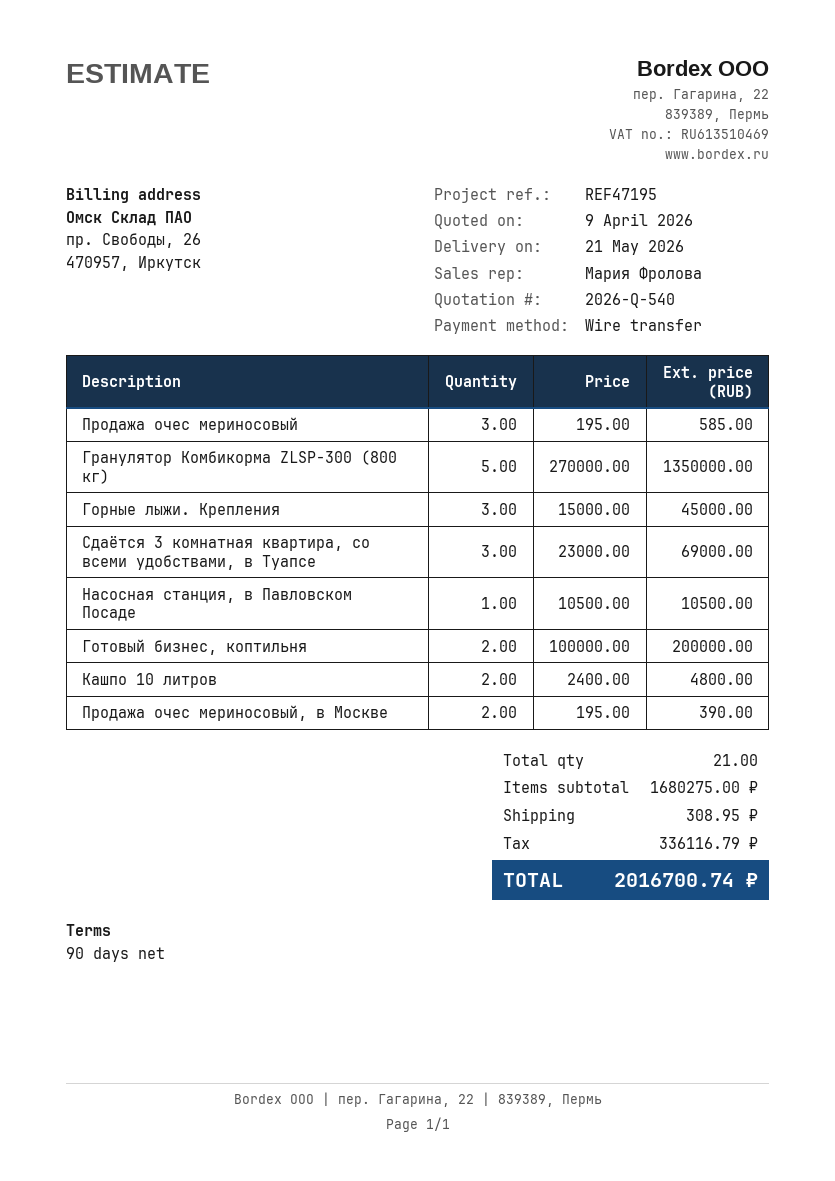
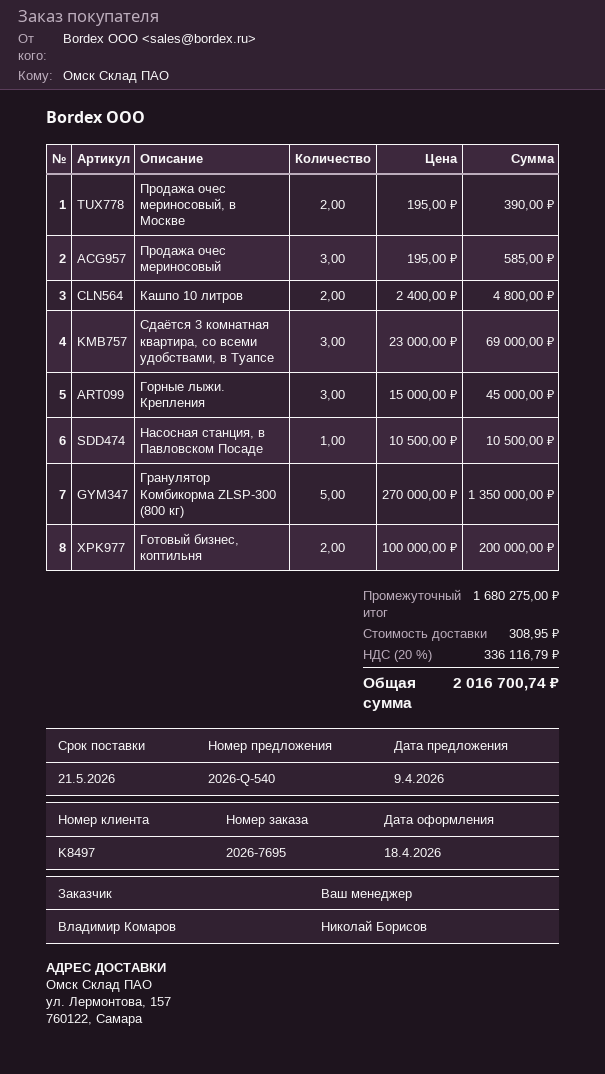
sales rep: Мария Фролова -> Николай Борисов

